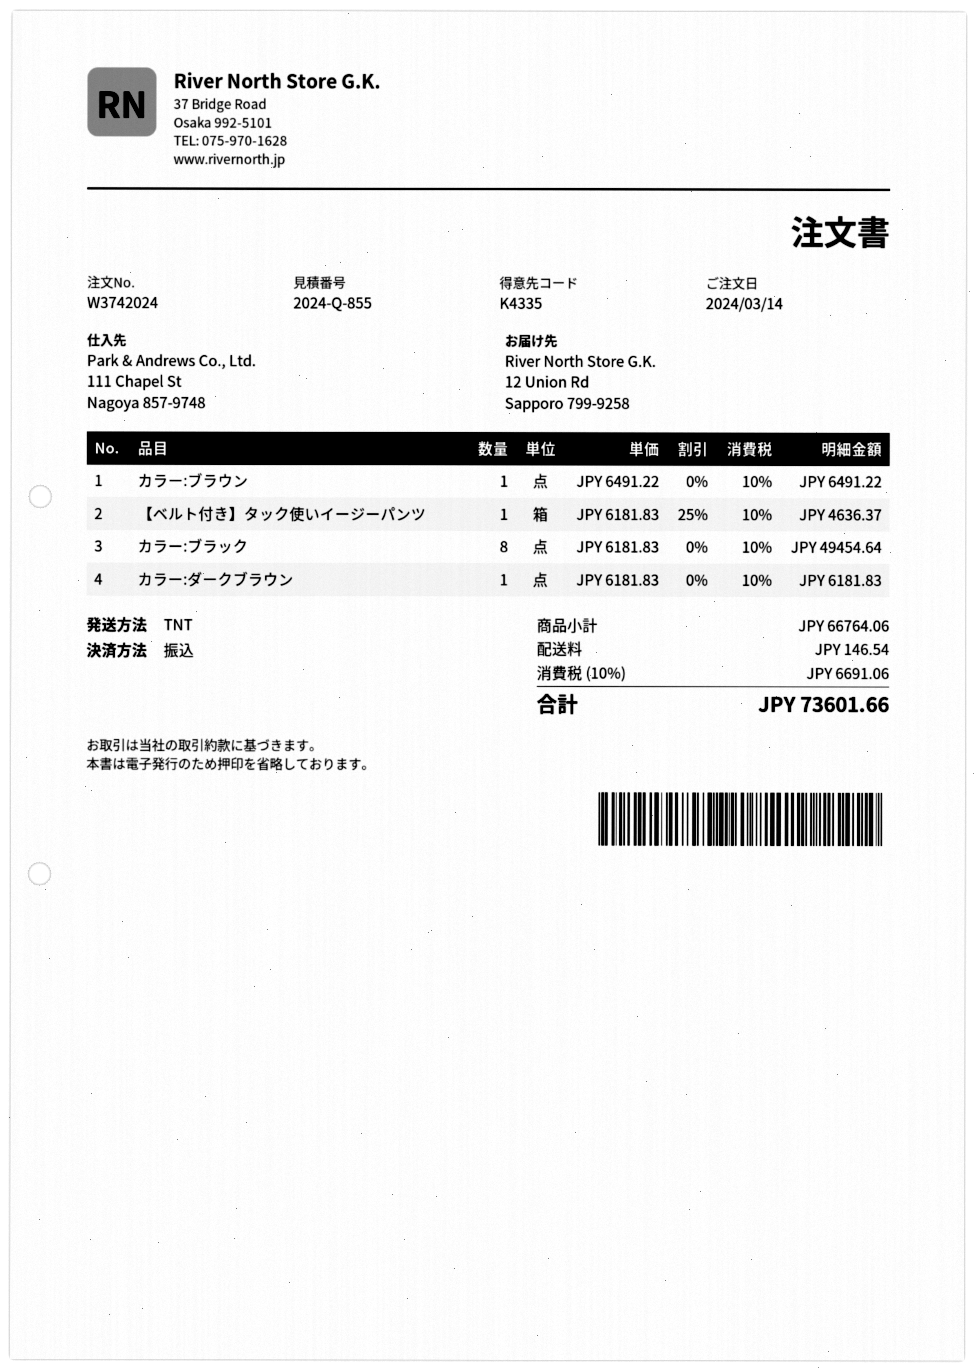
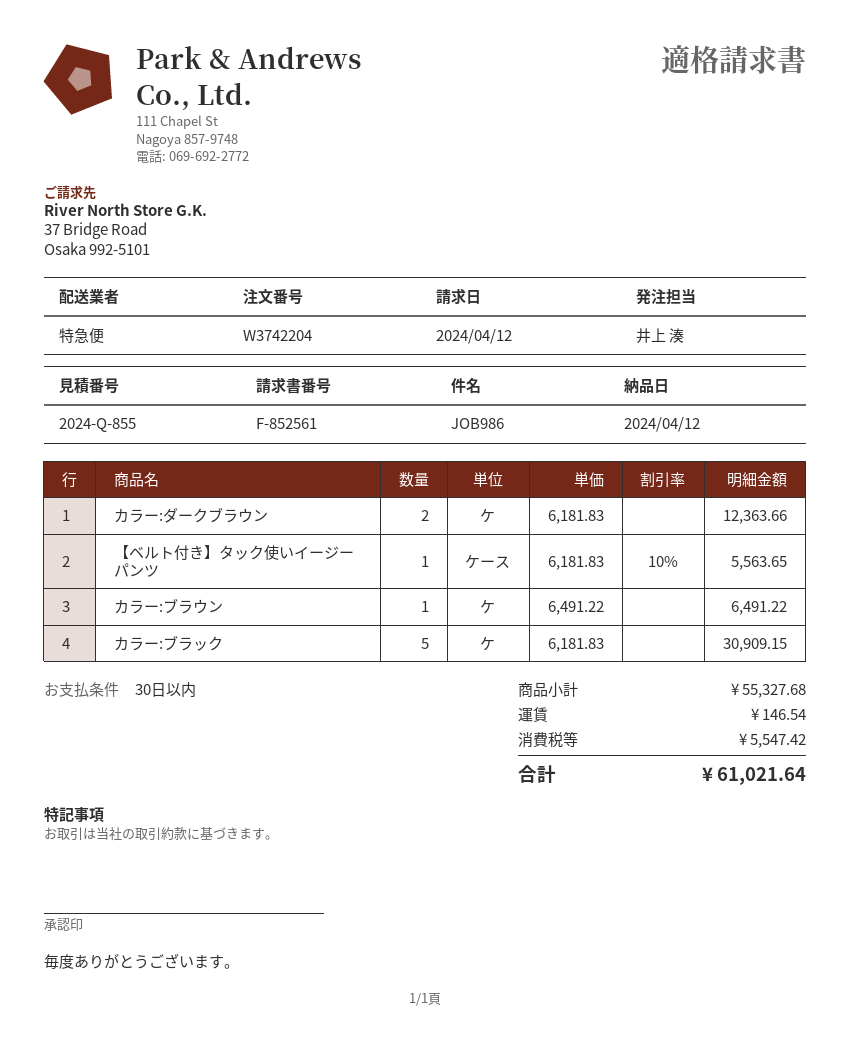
order number: W3742024 -> W3742204
shipping method: TNT -> express
【ベルト付き】タック使いイージーパンツ: 1 x 6181.83 - 25% = 4636.37 -> 1 x 6181.83 - 10% = 5563.65
カラー:ブラック: 8 x 6181.83 = 49454.64 -> 5 x 6181.83 = 30909.15
カラー:ダークブラウン: 1 x 6181.83 = 6181.83 -> 2 x 6181.83 = 12363.66
subtotal: 66764.06 -> 55327.68
tax: 6691.06 -> 5547.42
total: 73601.66 -> 61021.64

